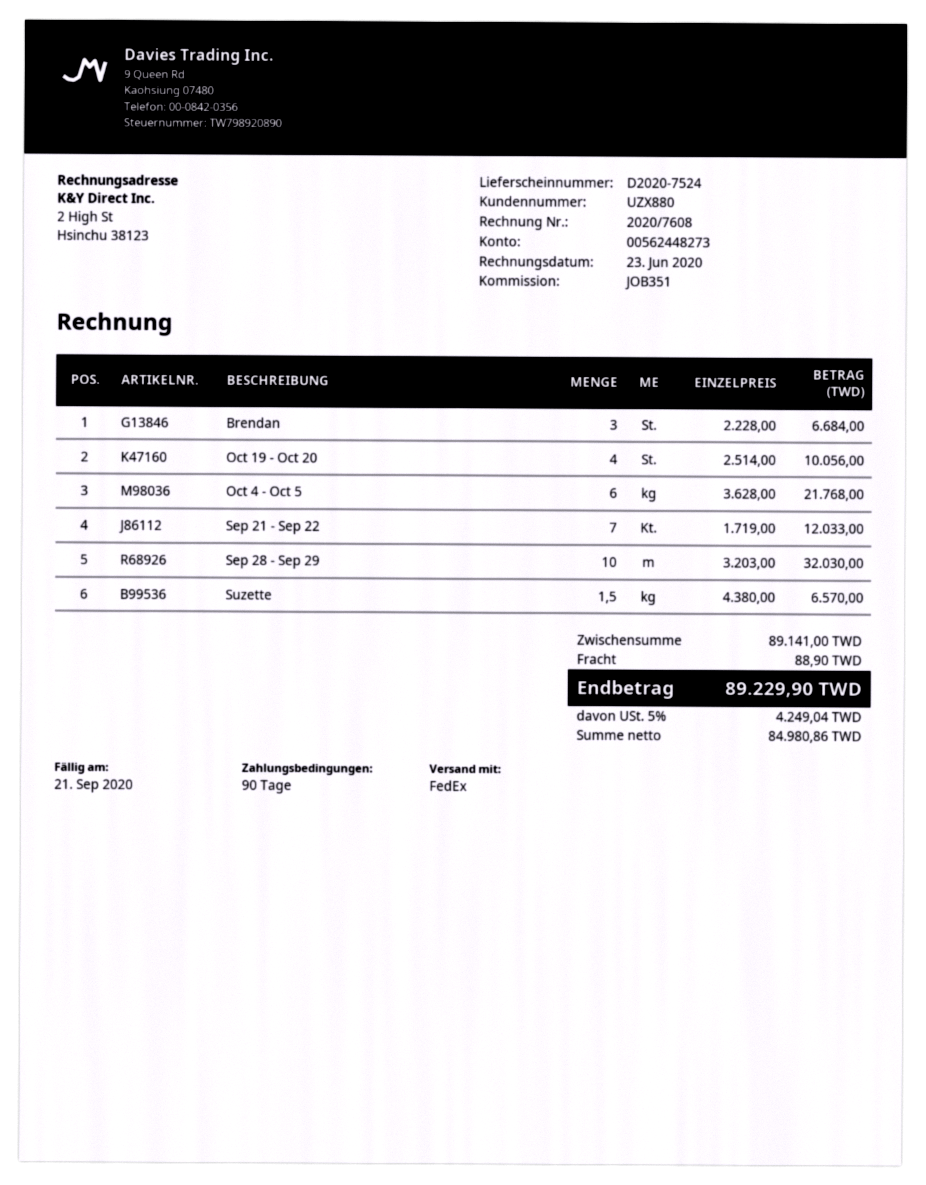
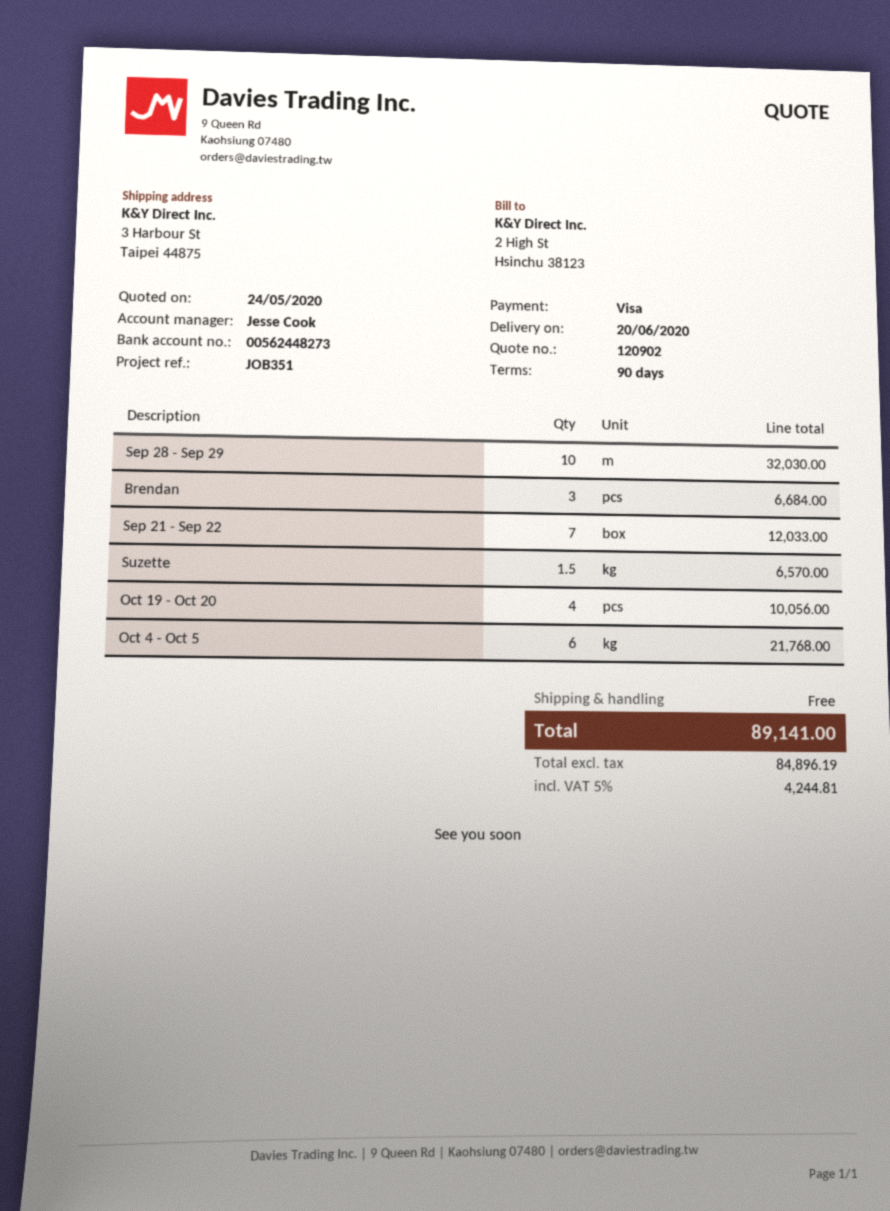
shipping: 88.90 -> 0.00
net: 84980.86 -> 84896.19
tax: 5% = 4249.04 -> 5% = 4244.81
total: 89229.90 -> 89141.00

